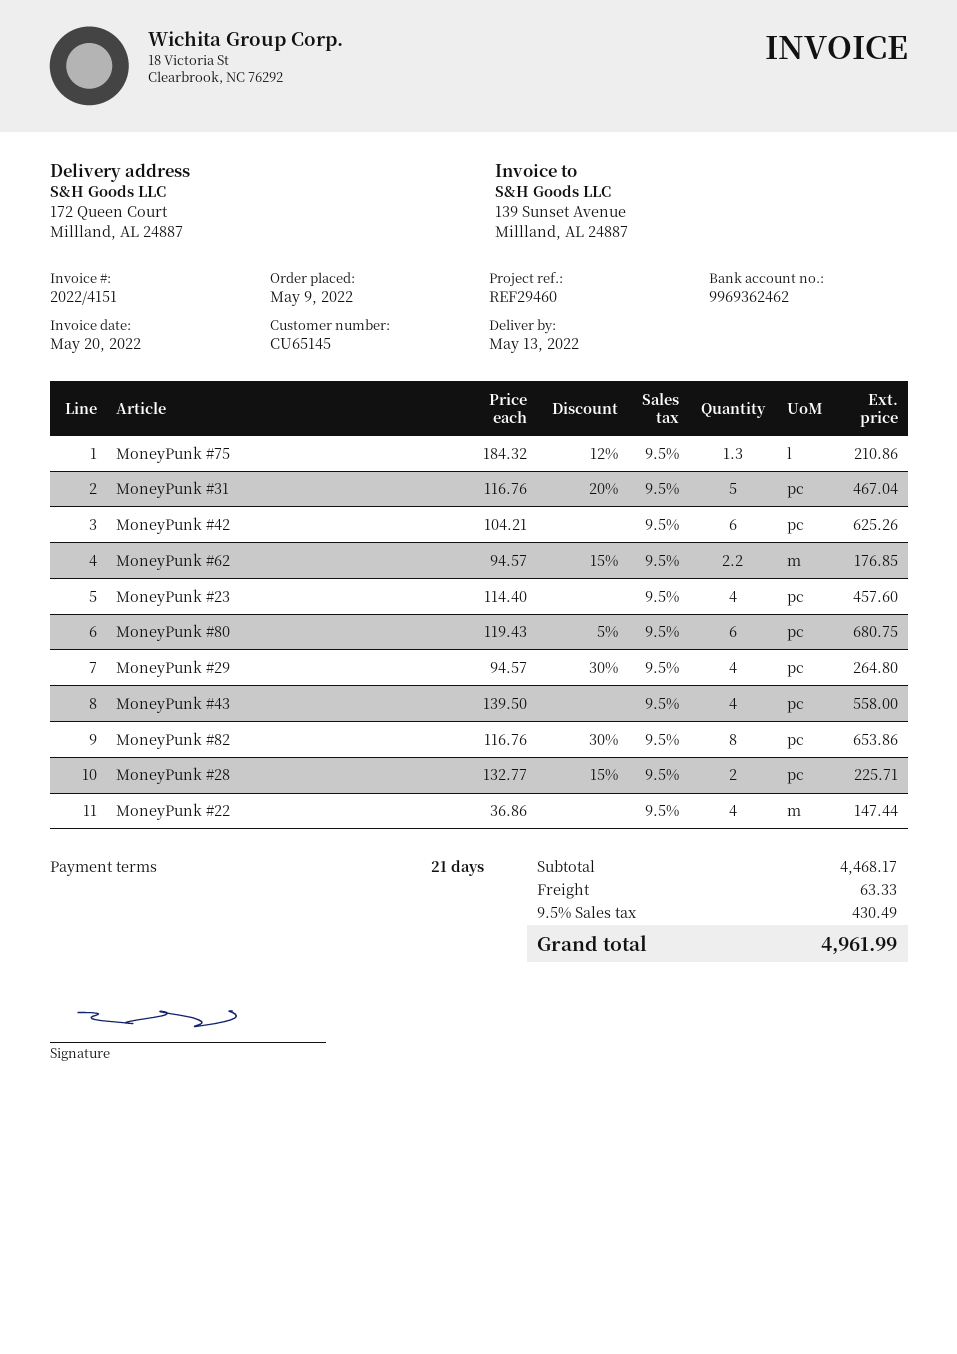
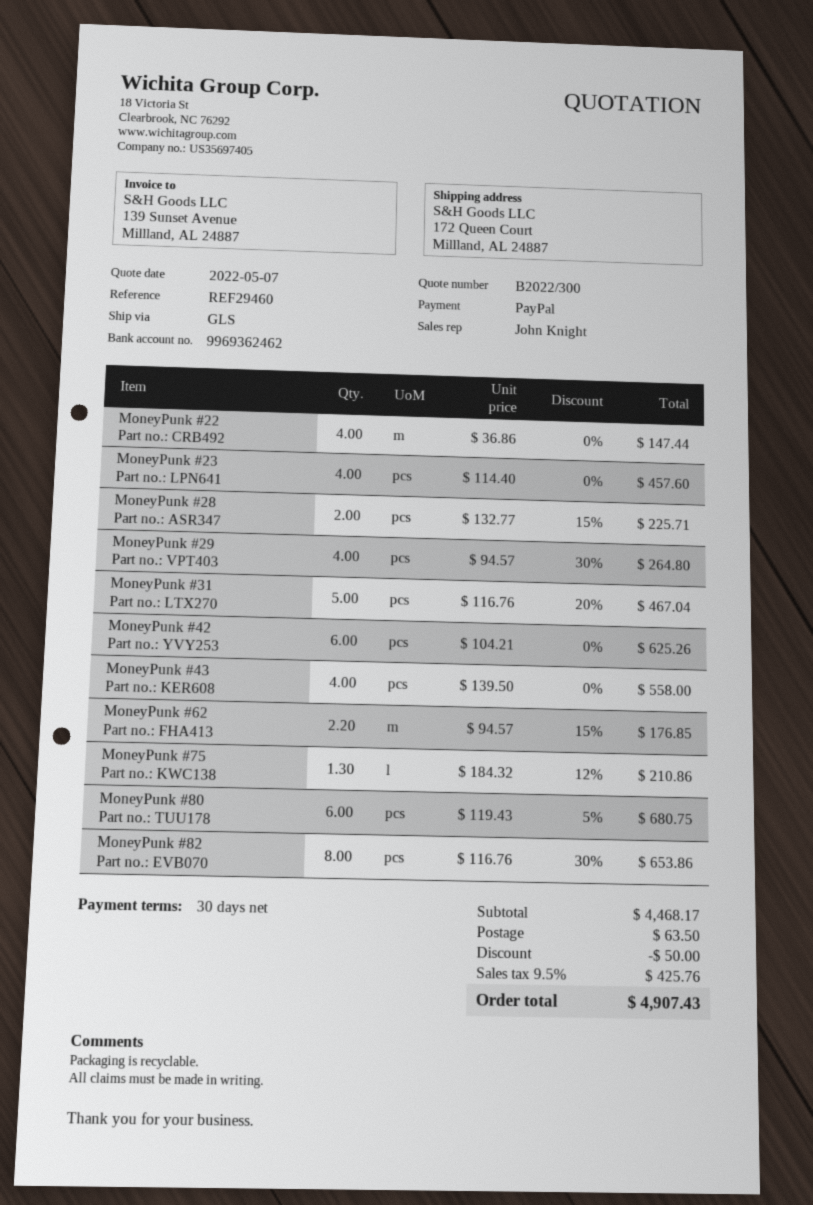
payment terms: 21 days -> 30 days
discount: none -> 50.00
shipping: 63.33 -> 63.50
tax: 9.5% = 430.49 -> 9.5% = 425.76
total: 4961.99 -> 4907.43

